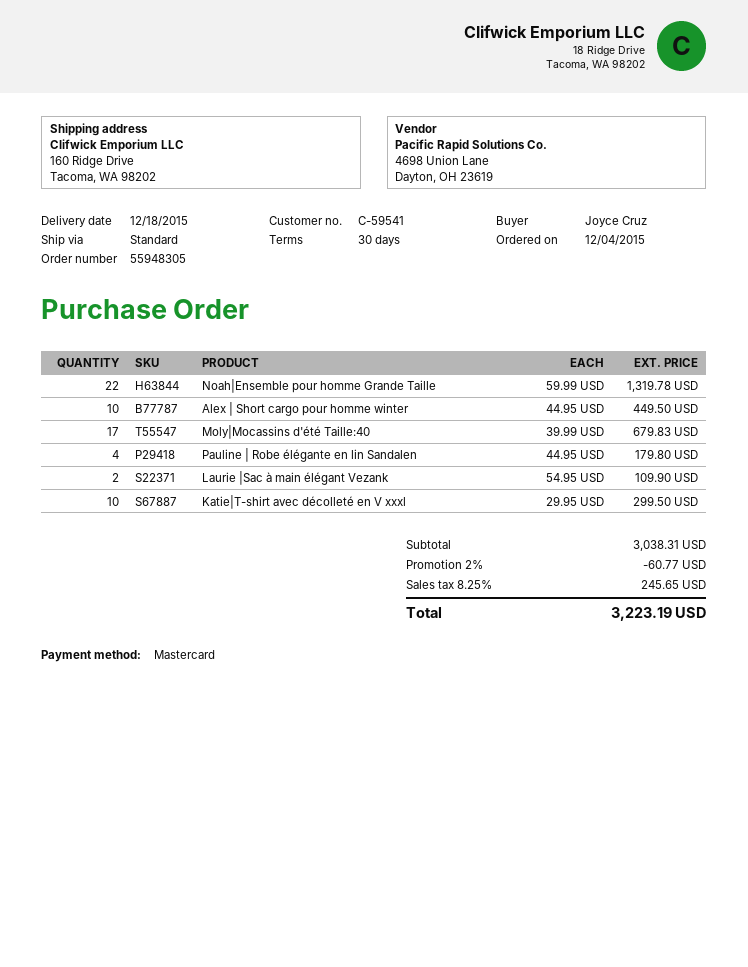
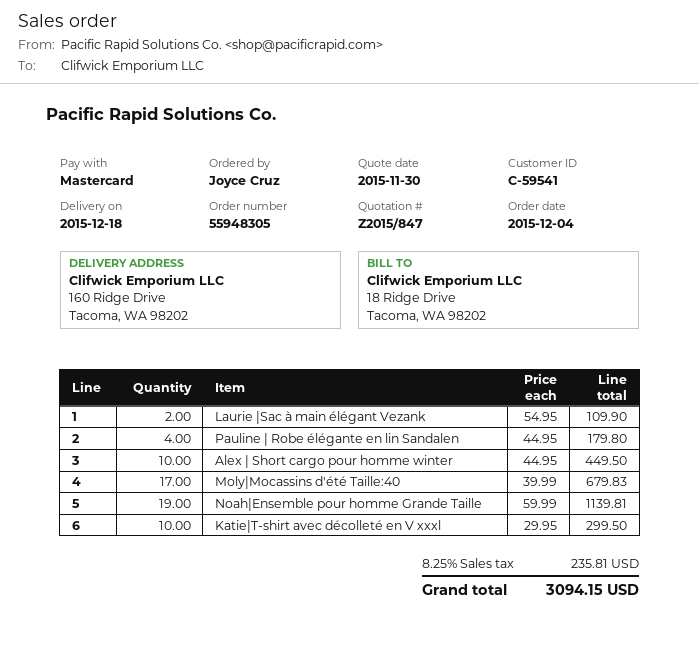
Noah|Ensemble pour homme Grande Taille: 22 x 59.99 = 1319.78 -> 19 x 59.99 = 1139.81
discount: 2% = 60.77 -> none
tax: 8.25% = 245.65 -> 8.25% = 235.81
total: 3223.19 -> 3094.15

